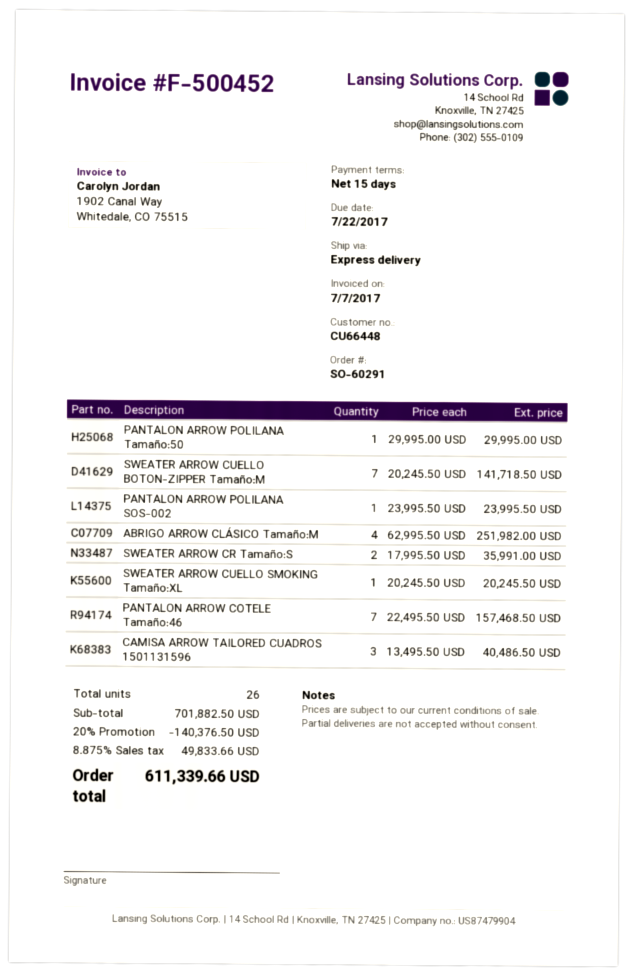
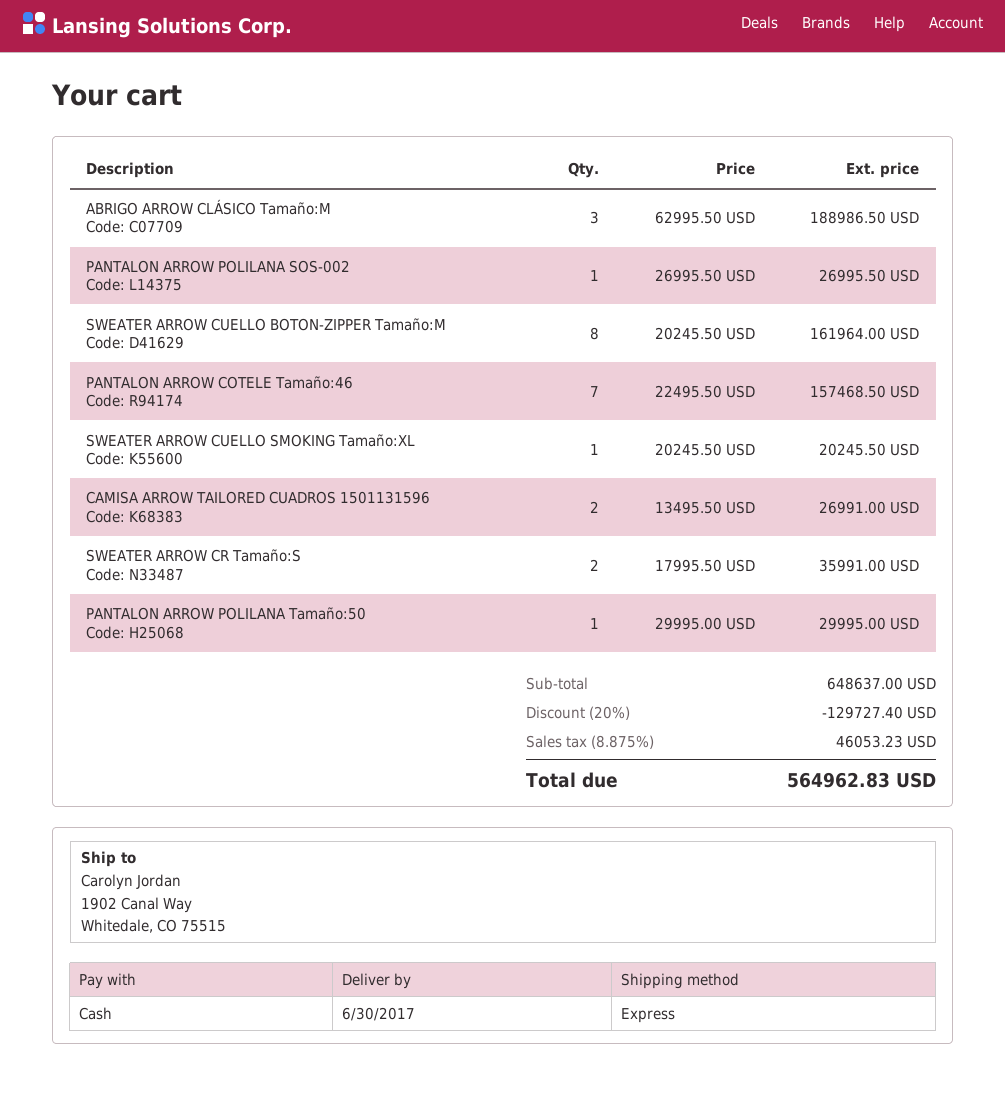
SWEATER ARROW CUELLO BOTON-ZIPPER Tamaño:M: 7 x 20245.50 = 141718.50 -> 8 x 20245.50 = 161964.00
PANTALON ARROW POLILANA SOS-002: 1 x 23995.50 = 23995.50 -> 1 x 26995.50 = 26995.50
ABRIGO ARROW CLÁSICO Tamaño:M: 4 x 62995.50 = 251982.00 -> 3 x 62995.50 = 188986.50
CAMISA ARROW TAILORED CUADROS 1501131596: 3 x 13495.50 = 40486.50 -> 2 x 13495.50 = 26991.00
subtotal: 701882.50 -> 648637.00
discount: 20% = 140376.50 -> 20% = 129727.40
tax: 8.875% = 49833.66 -> 8.875% = 46053.23
total: 611339.66 -> 564962.83

